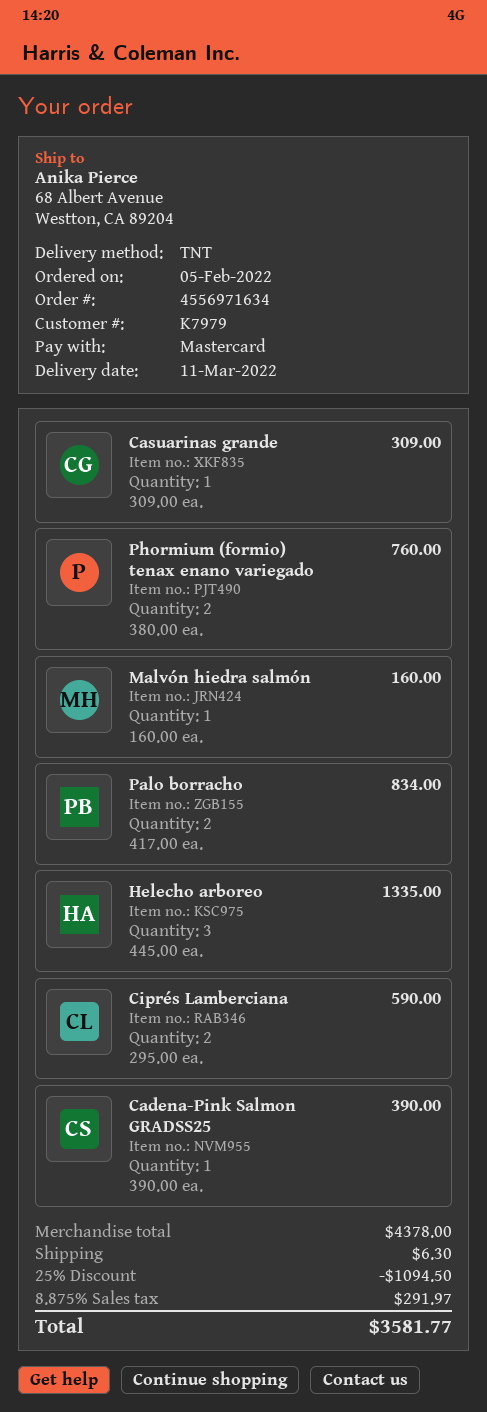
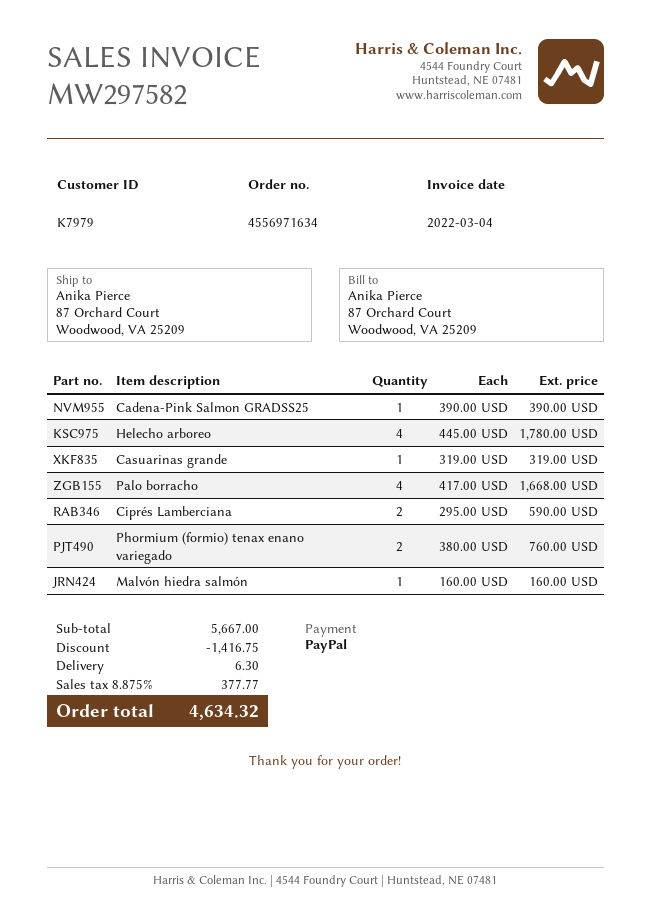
payment method: Mastercard -> PayPal
ship to: 68 Albert Avenue, Westton, CA 89204 -> 87 Orchard Court, Woodwood, VA 25209
Casuarinas grande: 1 x 309.00 = 309.00 -> 1 x 319.00 = 319.00
Palo borracho: 2 x 417.00 = 834.00 -> 4 x 417.00 = 1668.00
Helecho arboreo: 3 x 445.00 = 1335.00 -> 4 x 445.00 = 1780.00
subtotal: 4378.00 -> 5667.00
discount: 1094.50 -> 1416.75
tax: 8.875% = 291.97 -> 8.875% = 377.77
total: 3581.77 -> 4634.32

